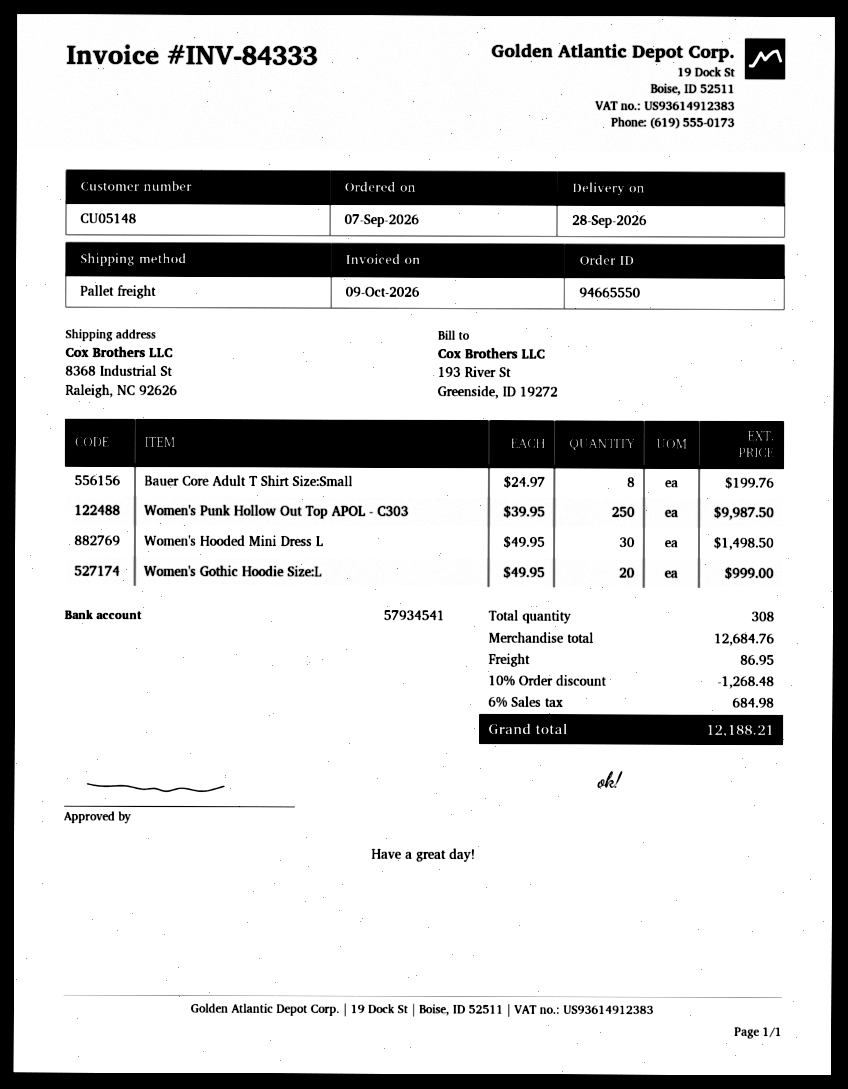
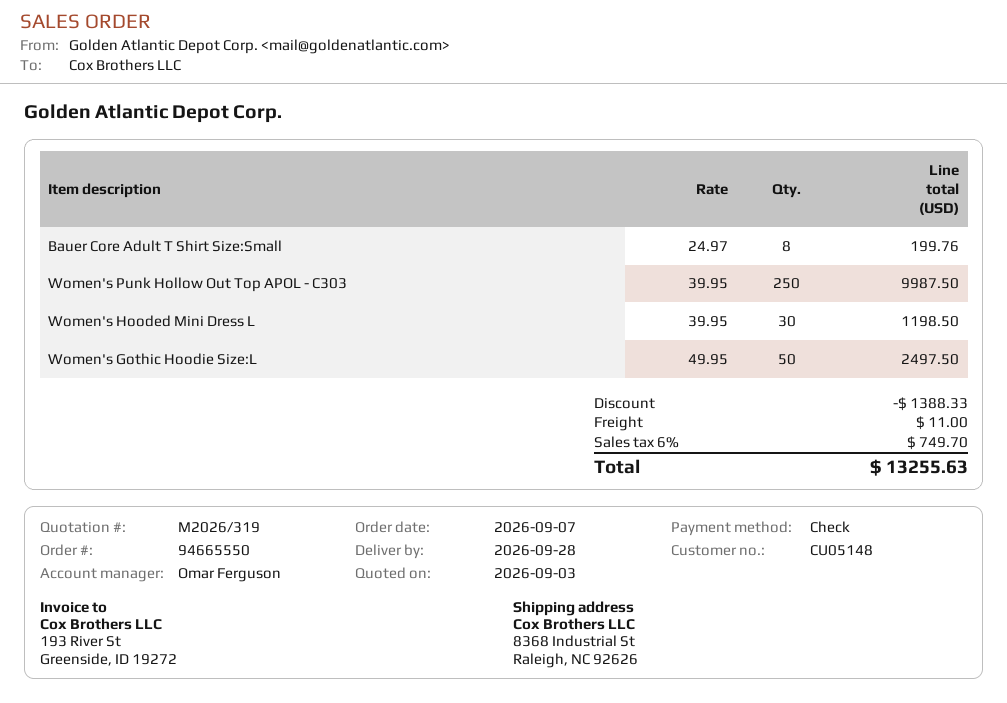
Women's Hooded Mini Dress L: 30 x 49.95 = 1498.50 -> 30 x 39.95 = 1198.50
Women's Gothic Hoodie Size:L: 20 x 49.95 = 999.00 -> 50 x 49.95 = 2497.50
discount: 1268.48 -> 1388.33
shipping: 86.95 -> 11.00
tax: 6% = 684.98 -> 6% = 749.70
total: 12188.21 -> 13255.63

